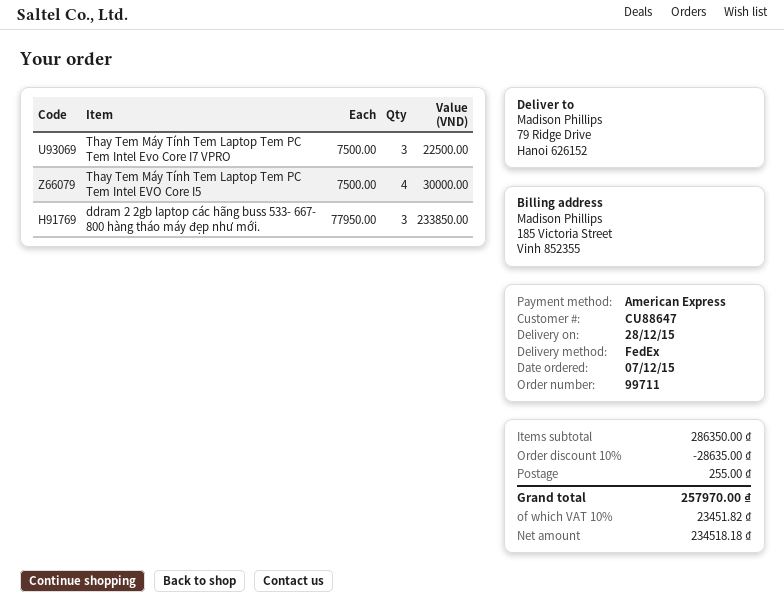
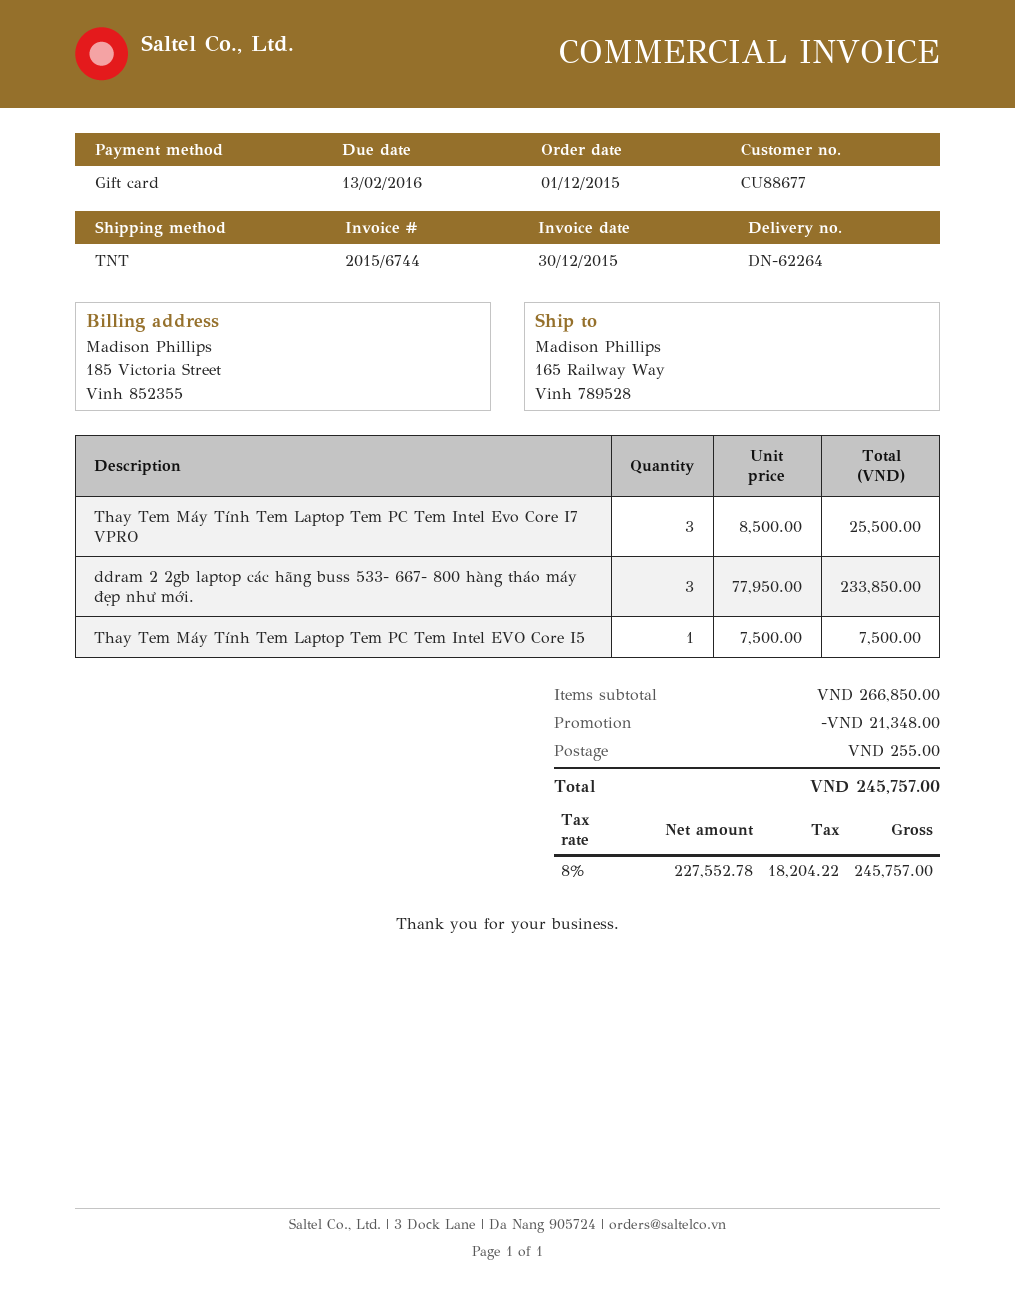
order date: 2015-12-07 -> 2015-12-01
customer number: CU88647 -> CU88677
payment method: American Express -> gift card
shipping method: FedEx -> TNT
ship to: 79 Ridge Drive, Hanoi 626152 -> 165 Railway Way, Vinh 789528
Thay Tem Máy Tính Tem Laptop Tem PC Tem Intel Evo Core I7 VPRO: 3 x 7500.00 = 22500.00 -> 3 x 8500.00 = 25500.00
Thay Tem Máy Tính Tem Laptop Tem PC Tem Intel EVO Core I5: 4 x 7500.00 = 30000.00 -> 1 x 7500.00 = 7500.00
subtotal: 286350.00 -> 266850.00
discount: 28635.00 -> 21348.00
net: 234518.18 -> 227552.78
tax: 10% = 23451.82 -> 8% = 18204.22
total: 257970.00 -> 245757.00

